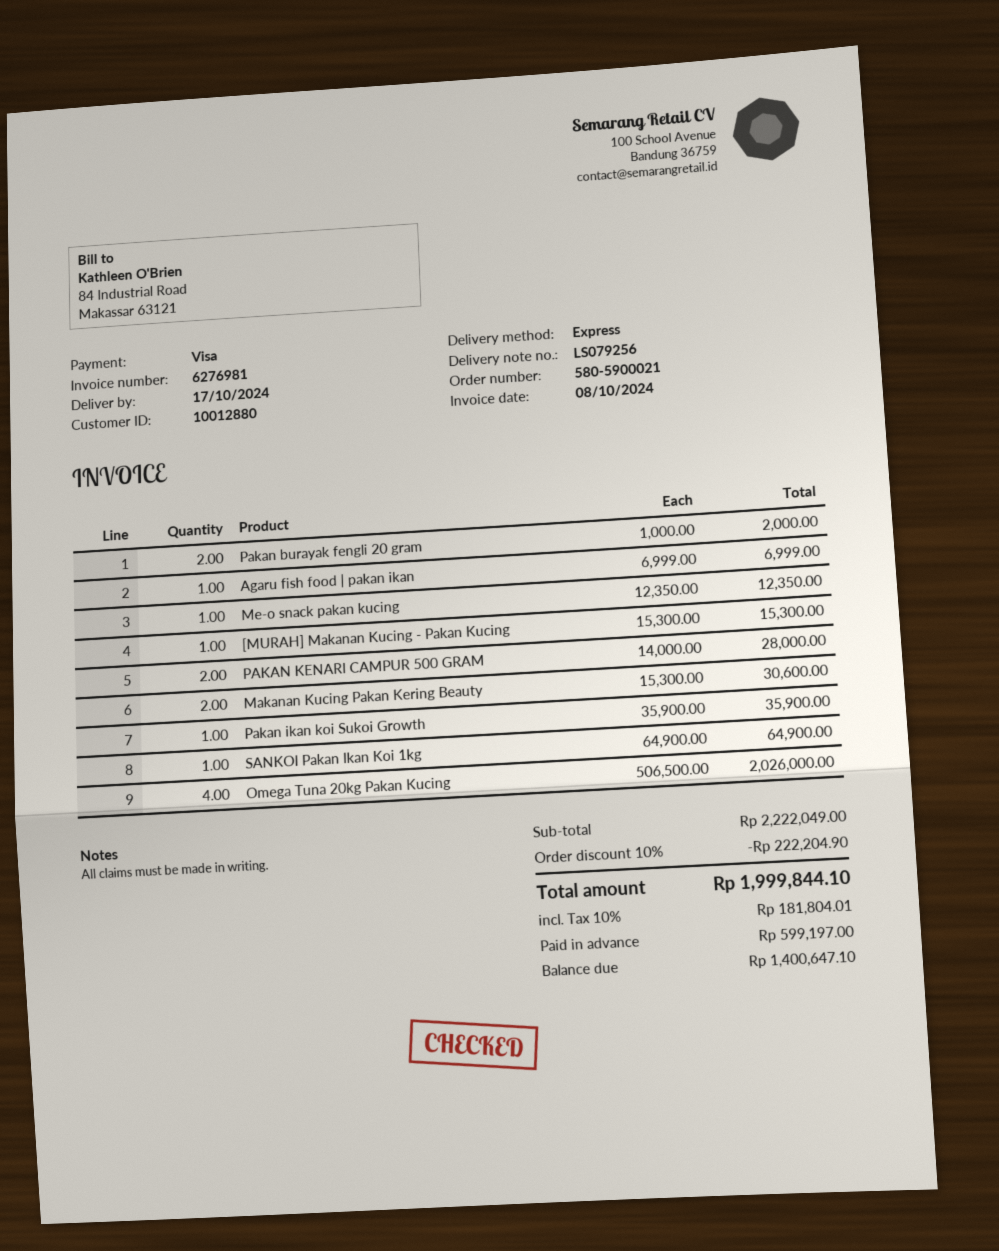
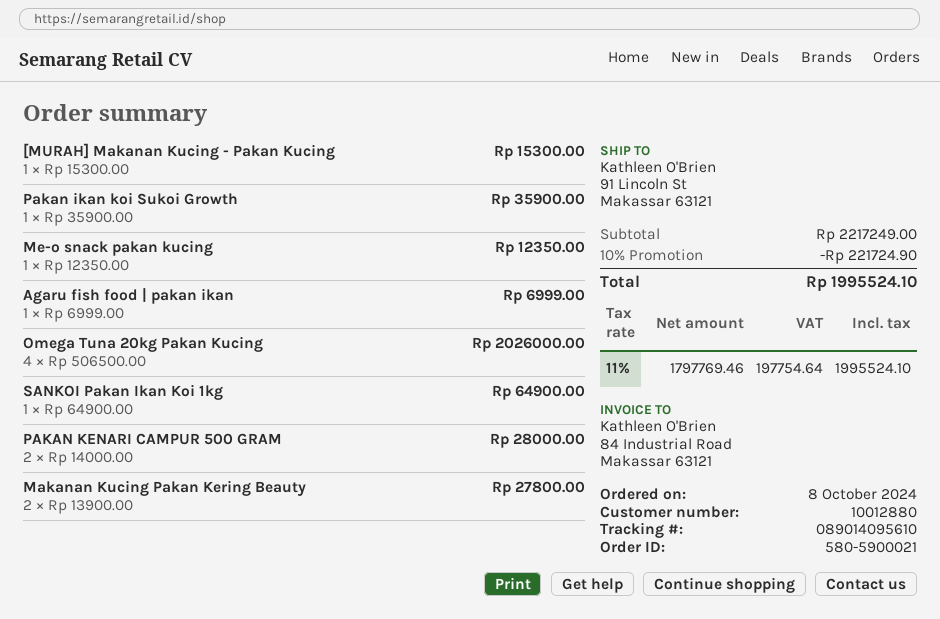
Pakan burayak fengli 20 gram: 2 x 1000.00 = 2000.00 -> none
Makanan Kucing Pakan Kering Beauty: 2 x 15300.00 = 30600.00 -> 2 x 13900.00 = 27800.00
subtotal: 2222049.00 -> 2217249.00
discount: 10% = 222204.90 -> 10% = 221724.90
tax: 10% = 181804.01 -> 11% = 197754.64
total: 1999844.10 -> 1995524.10

